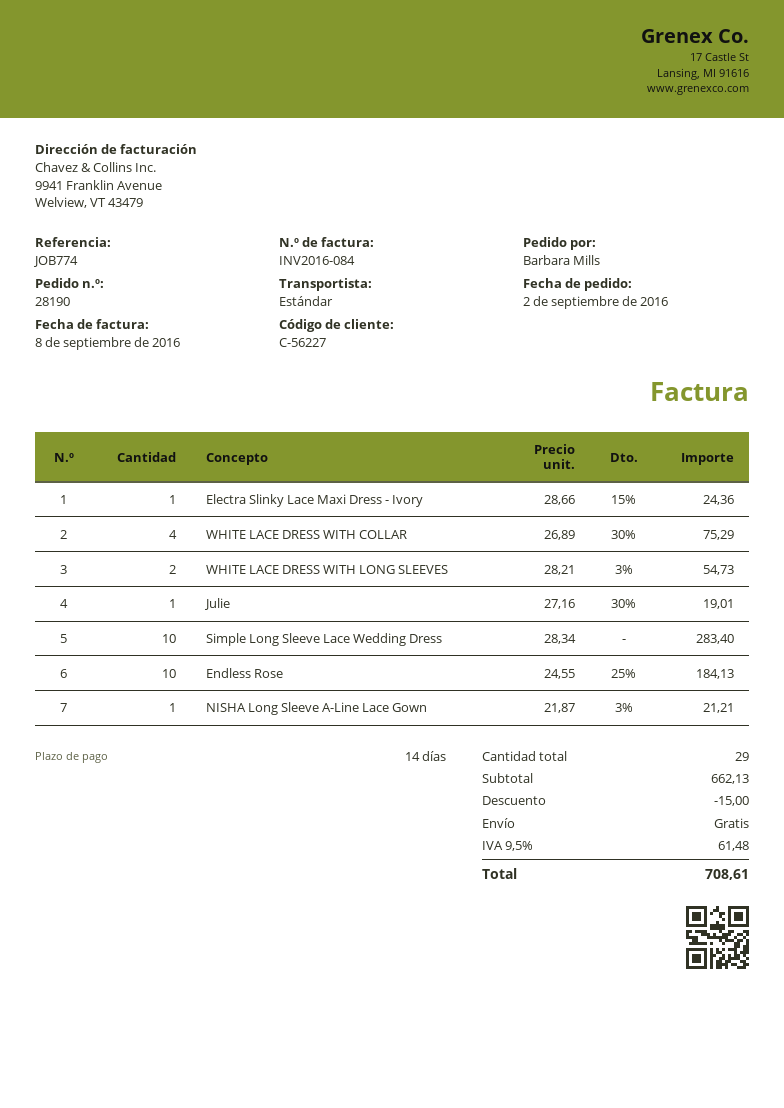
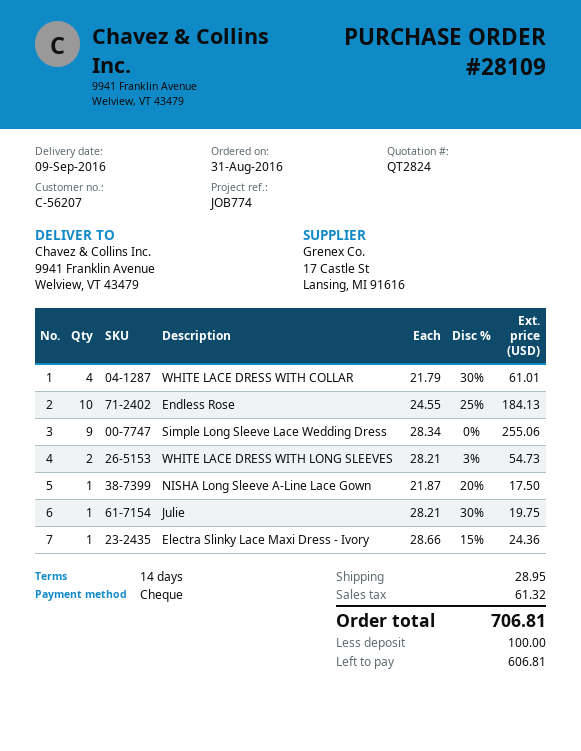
order number: 28190 -> 28109
order date: 2016-09-02 -> 2016-08-31
customer number: C-56227 -> C-56207
WHITE LACE DRESS WITH COLLAR: 4 x 26.89 - 30% = 75.29 -> 4 x 21.79 - 30% = 61.01
Julie: 1 x 27.16 - 30% = 19.01 -> 1 x 28.21 - 30% = 19.75
Simple Long Sleeve Lace Wedding Dress: 10 x 28.34 = 283.40 -> 9 x 28.34 = 255.06
NISHA Long Sleeve A-Line Lace Gown: 1 x 21.87 - 3% = 21.21 -> 1 x 21.87 - 20% = 17.50
discount: 15.00 -> none
shipping: 0.00 -> 28.95
tax: 61.48 -> 61.32
total: 708.61 -> 706.81

